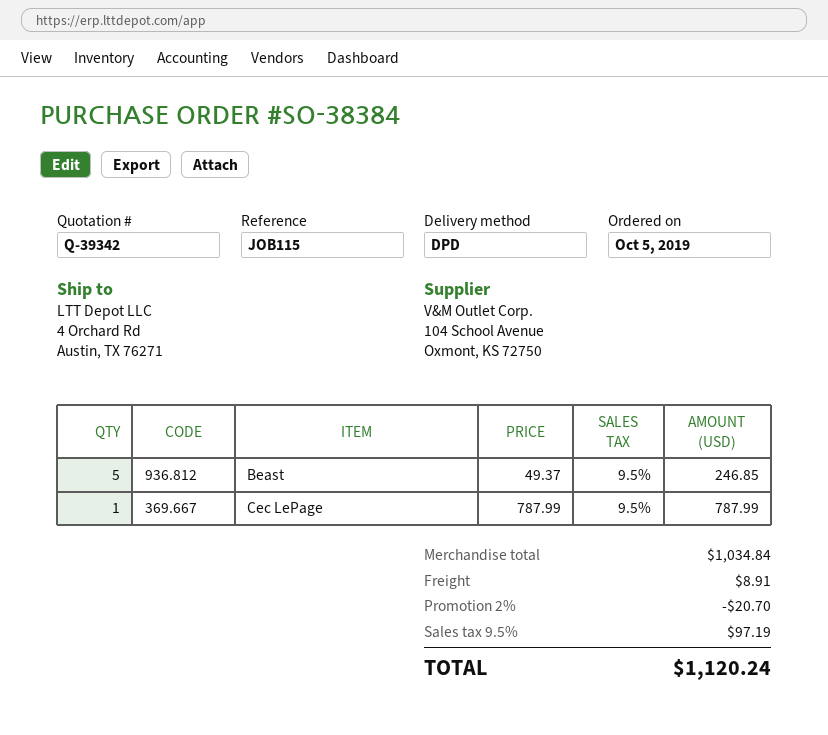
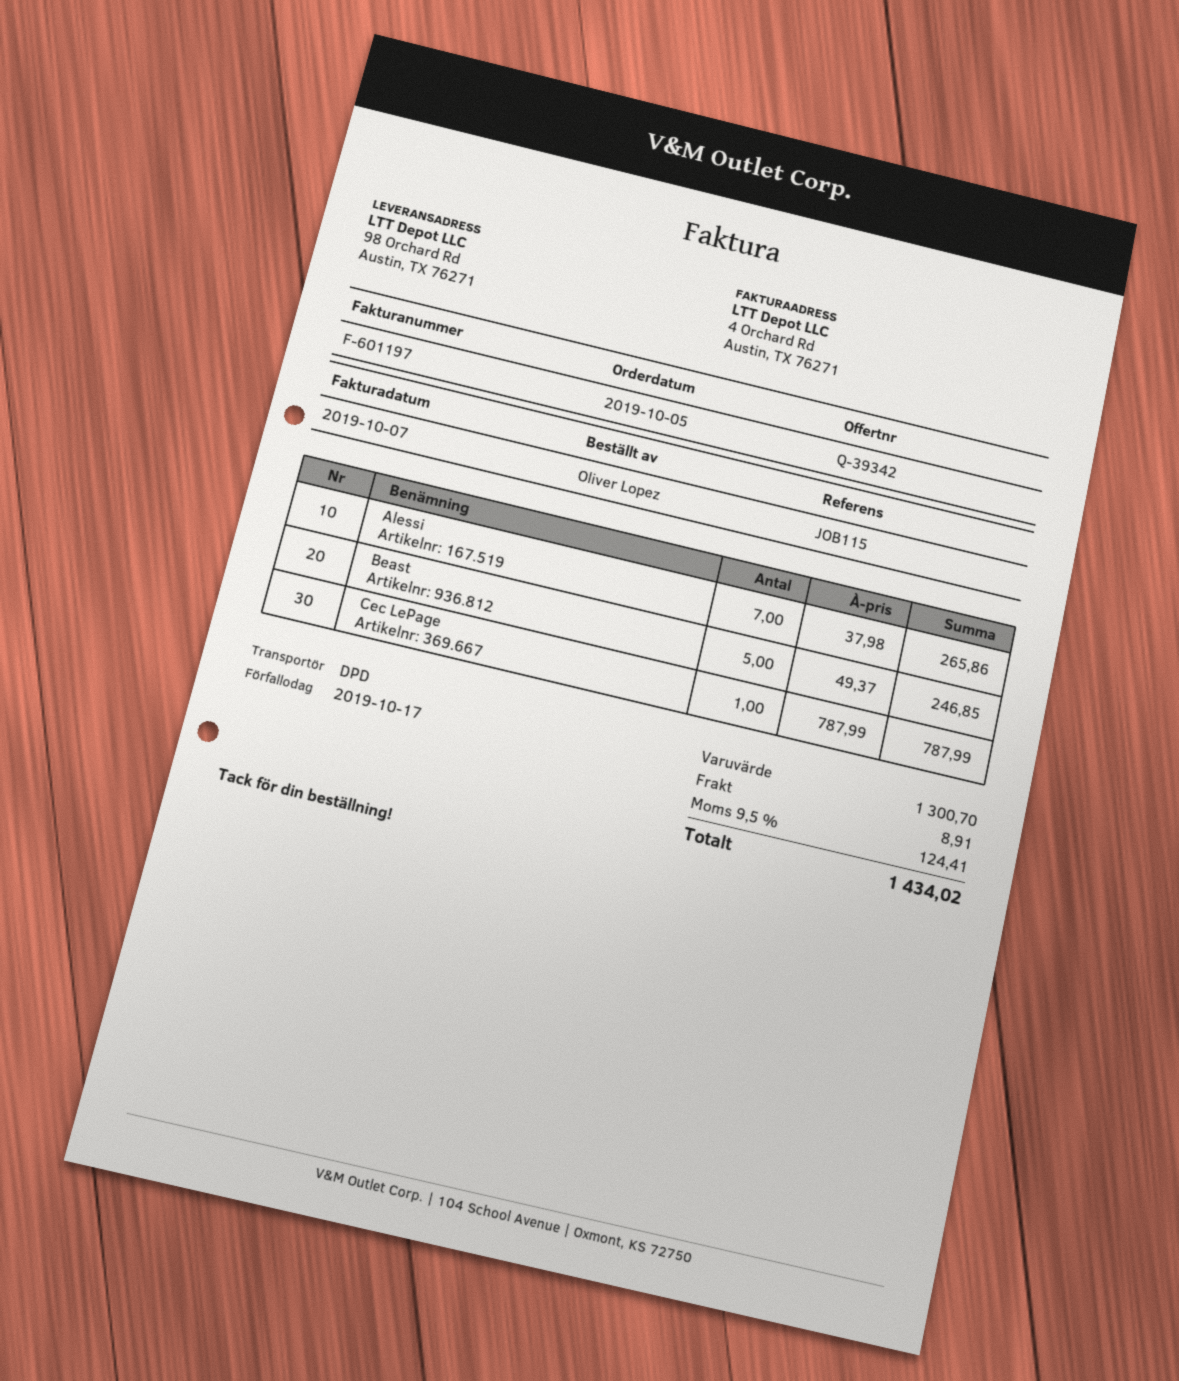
ship to: 4 Orchard Rd, Austin, TX 76271 -> 98 Orchard Rd, Austin, TX 76271
Alessi: none -> 7 x 37.98 = 265.86
subtotal: 1034.84 -> 1300.70
discount: 2% = 20.70 -> none
tax: 9.5% = 97.19 -> 9.5% = 124.41
total: 1120.24 -> 1434.02

